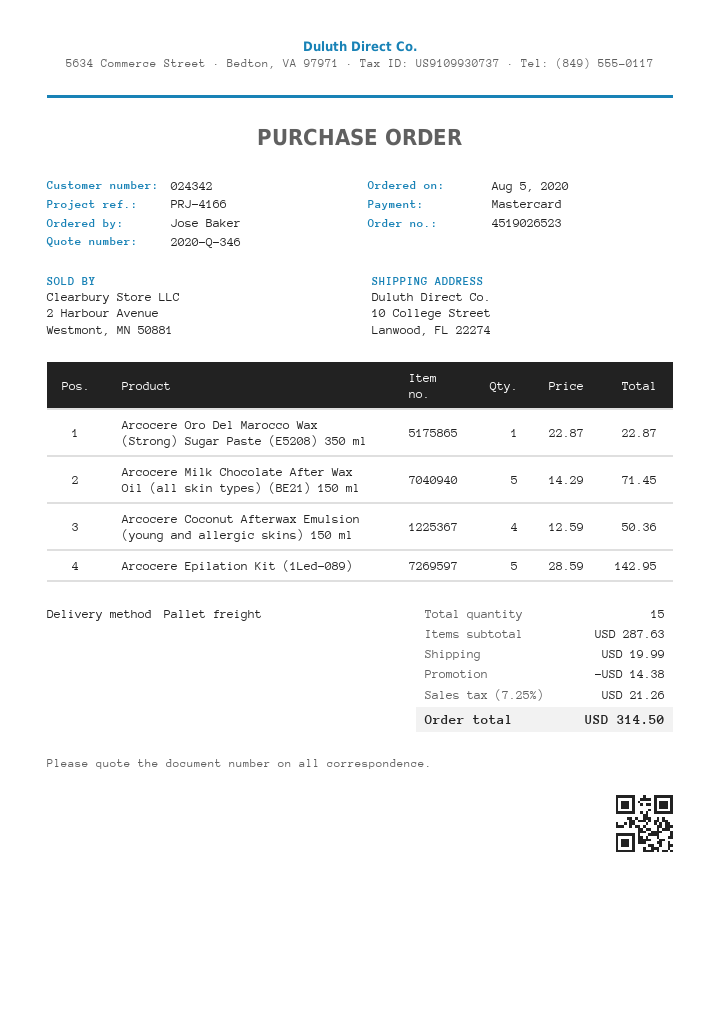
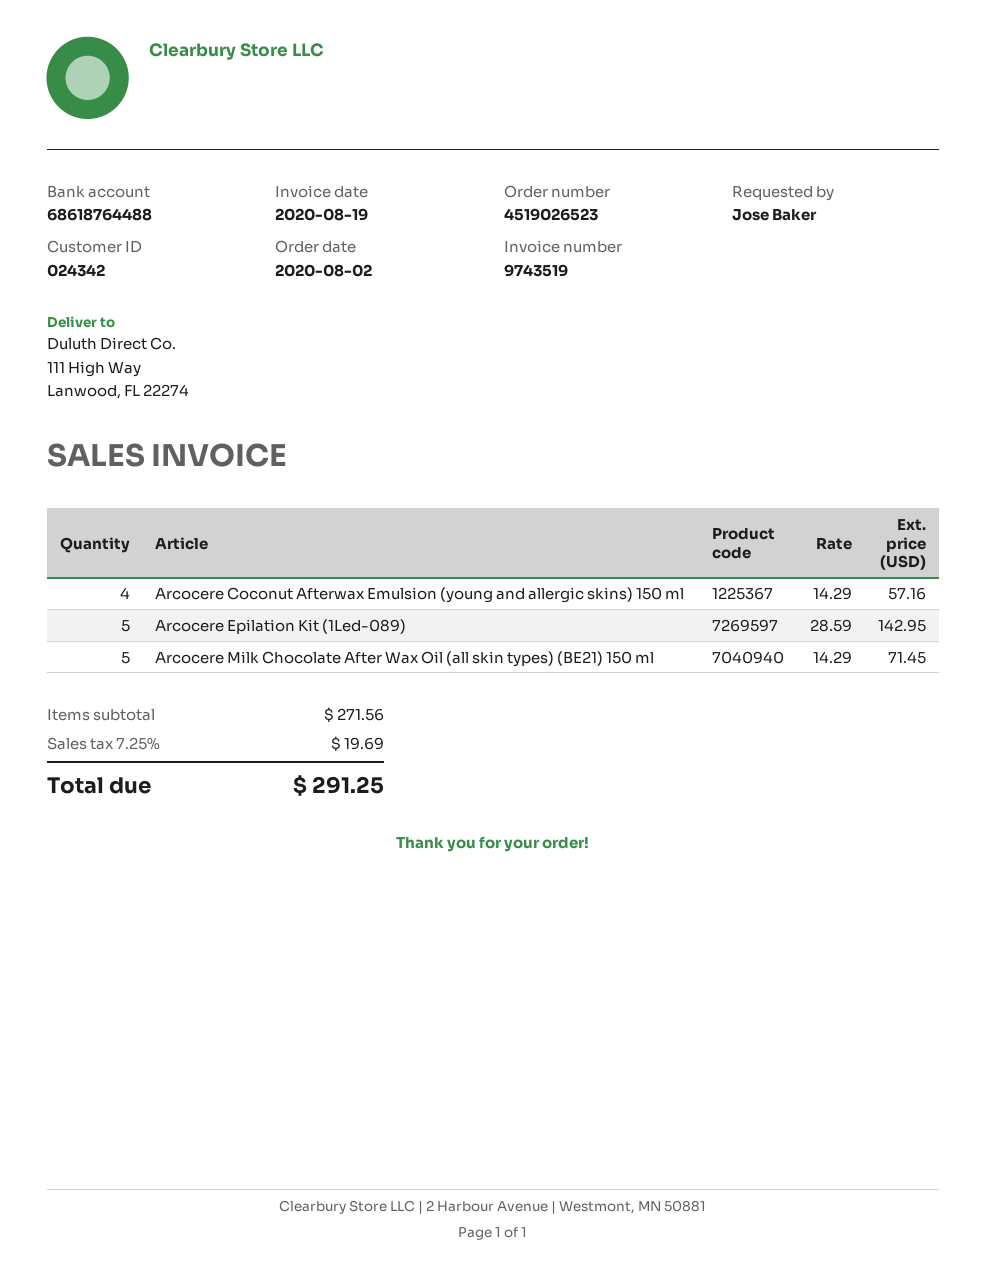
order date: 2020-08-05 -> 2020-08-02
ship to: 10 College Street, Lanwood, FL 22274 -> 111 High Way, Lanwood, FL 22274
Arcocere Oro Del Marocco Wax (Strong) Sugar Paste (E5208) 350 ml: 1 x 22.87 = 22.87 -> none
Arcocere Coconut Afterwax Emulsion (young and allergic skins) 150 ml: 4 x 12.59 = 50.36 -> 4 x 14.29 = 57.16
subtotal: 287.63 -> 271.56
discount: 14.38 -> none
shipping: 19.99 -> none
tax: 7.25% = 21.26 -> 7.25% = 19.69
total: 314.50 -> 291.25

